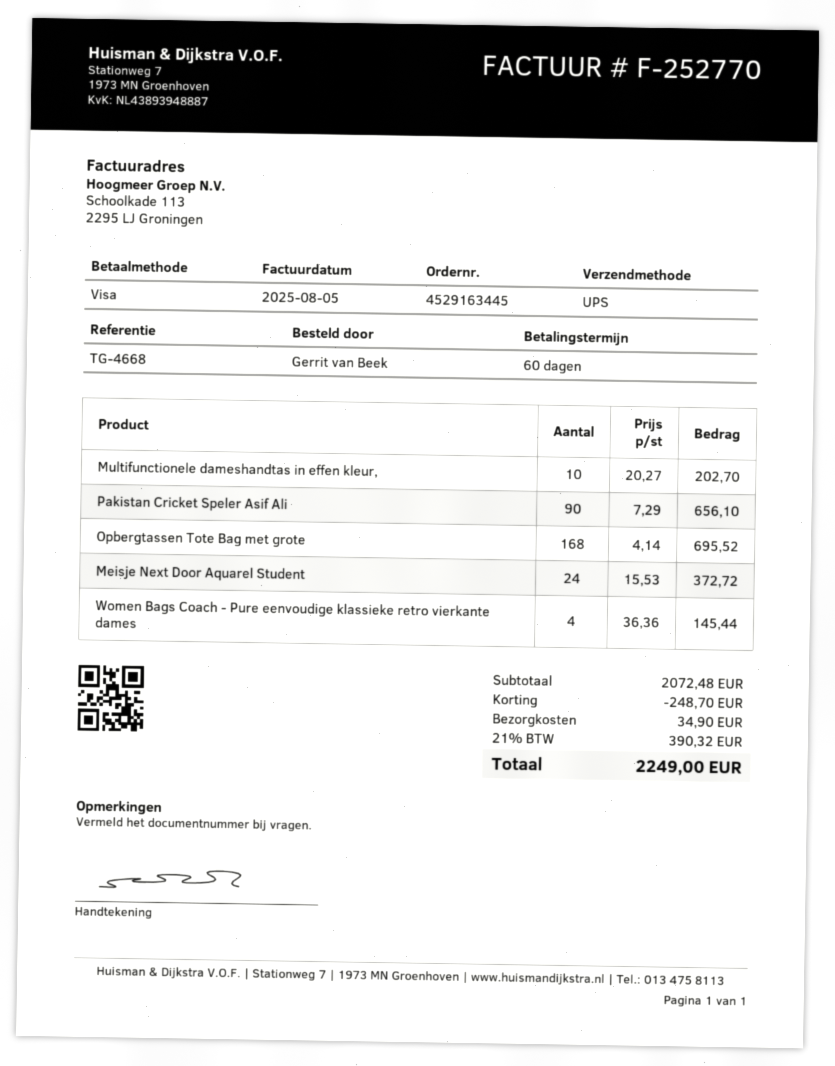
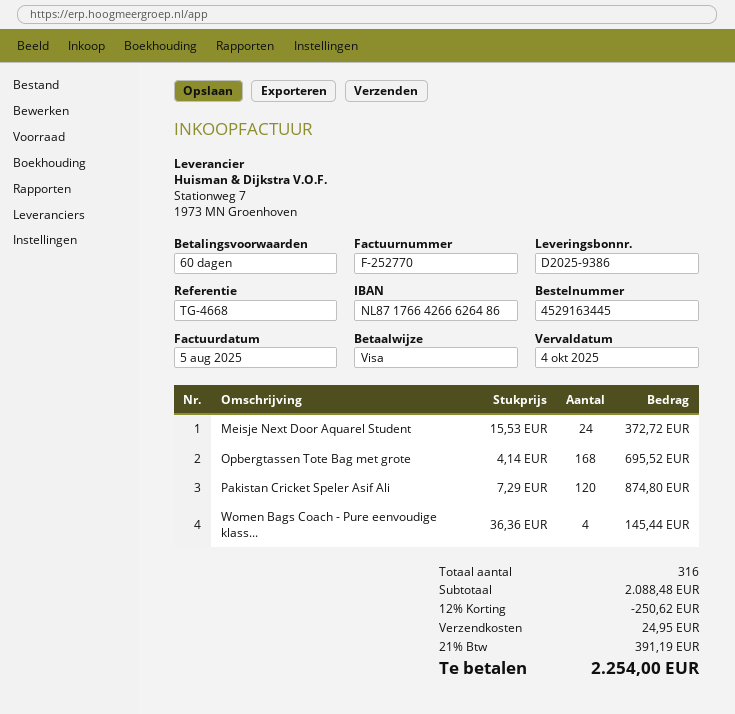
Multifunctionele dameshandtas in effen kleur,: 10 x 20.27 = 202.70 -> none
Pakistan Cricket Speler Asif Ali: 90 x 7.29 = 656.10 -> 120 x 7.29 = 874.80
subtotal: 2072.48 -> 2088.48
discount: 248.70 -> 250.62
shipping: 34.90 -> 24.95
tax: 21% = 390.32 -> 21% = 391.19
total: 2249.00 -> 2254.00

